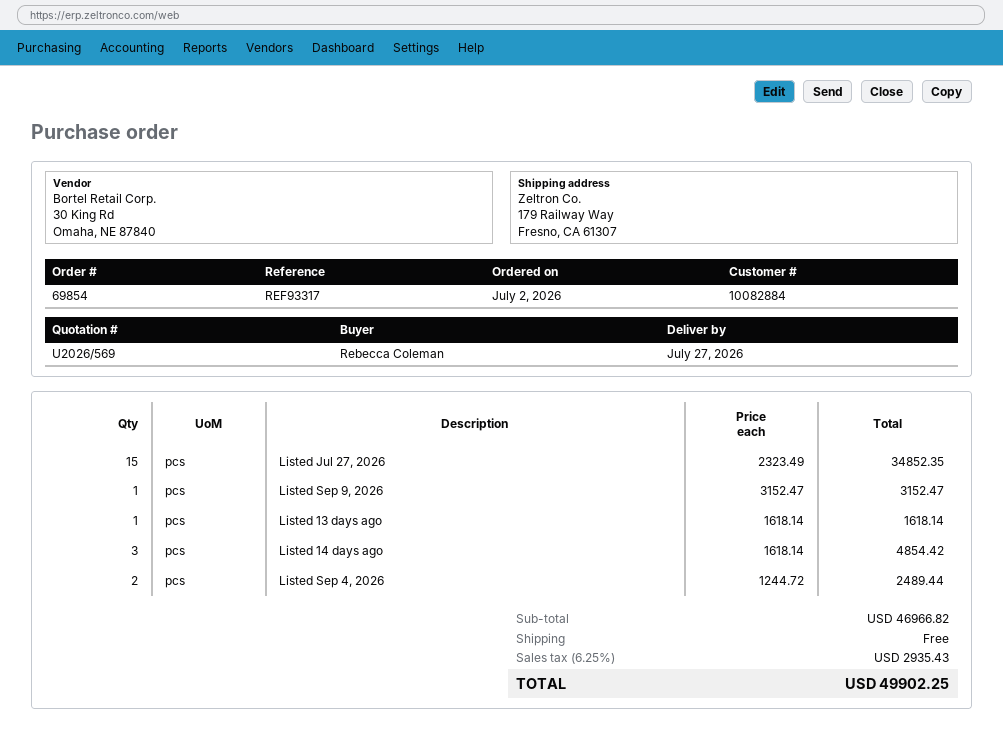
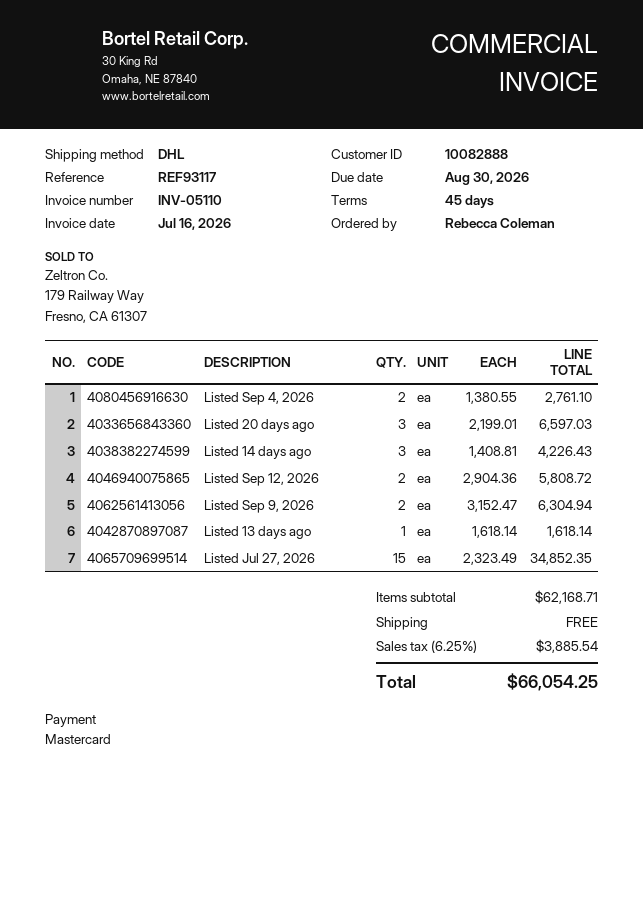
customer number: 10082884 -> 10082888
reference: REF93317 -> REF93117
Listed Sep 9, 2026: 1 x 3152.47 = 3152.47 -> 2 x 3152.47 = 6304.94
Listed 14 days ago: 3 x 1618.14 = 4854.42 -> 3 x 1408.81 = 4226.43
Listed Sep 4, 2026: 2 x 1244.72 = 2489.44 -> 2 x 1380.55 = 2761.10
Listed 20 days ago: none -> 3 x 2199.01 = 6597.03
Listed Sep 12, 2026: none -> 2 x 2904.36 = 5808.72
subtotal: 46966.82 -> 62168.71
tax: 6.25% = 2935.43 -> 6.25% = 3885.54
total: 49902.25 -> 66054.25

